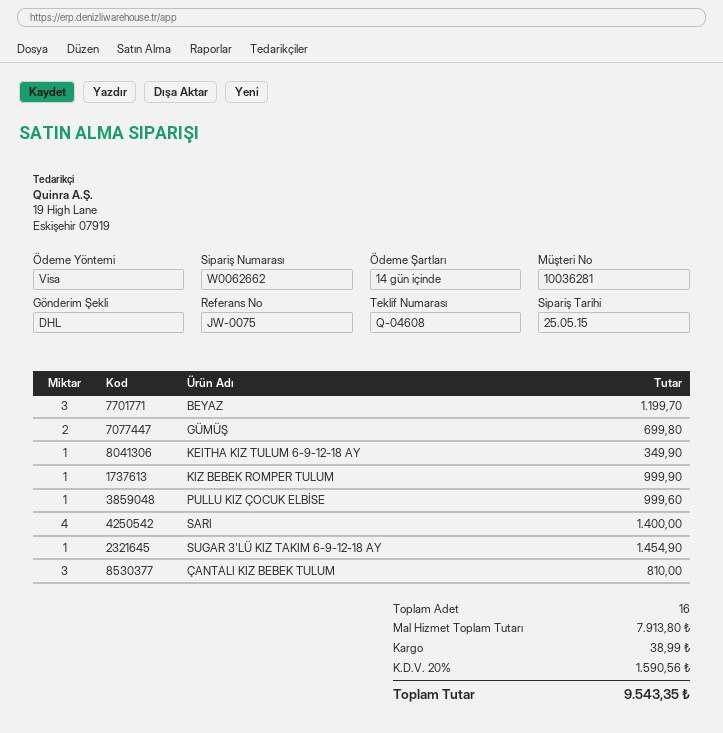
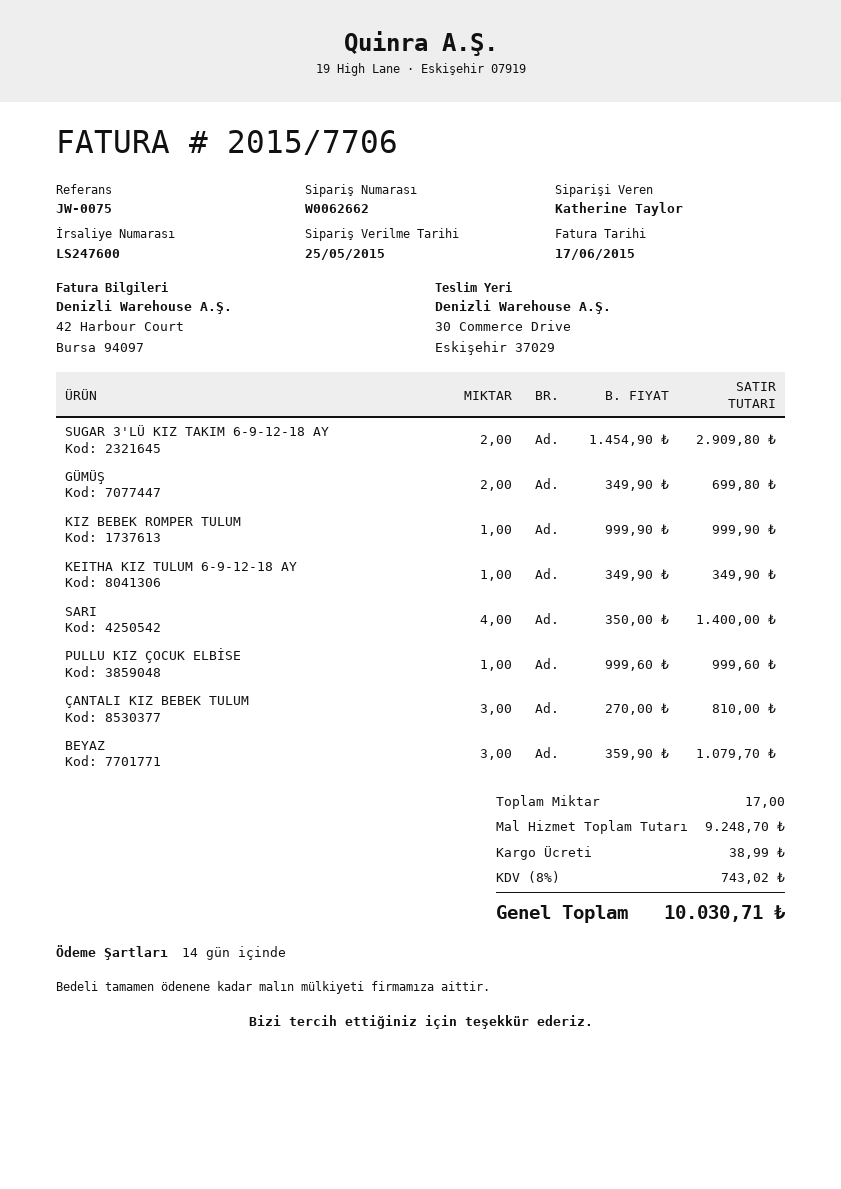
BEYAZ: 3 for 1199.70 -> 3 for 1079.70
SUGAR 3'LÜ KIZ TAKIM 6-9-12-18 AY: 1 for 1454.90 -> 2 for 2909.80
total quantity: 16 -> 17
subtotal: 7913.80 -> 9248.70
tax: 20% = 1590.56 -> 8% = 743.02
total: 9543.35 -> 10030.71

